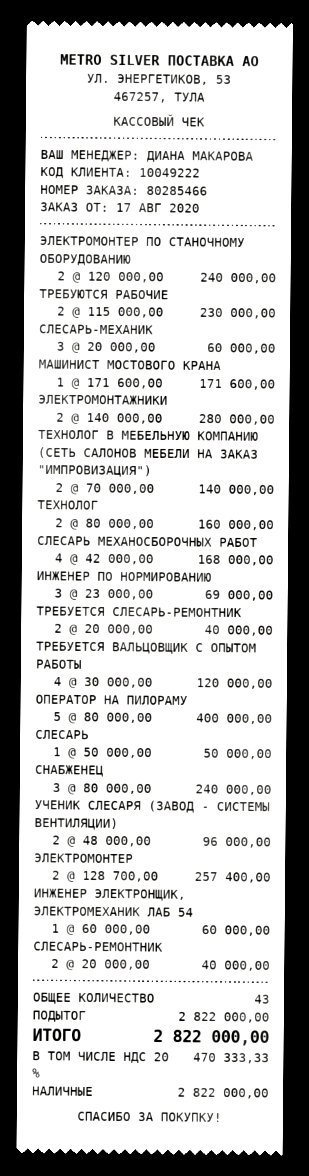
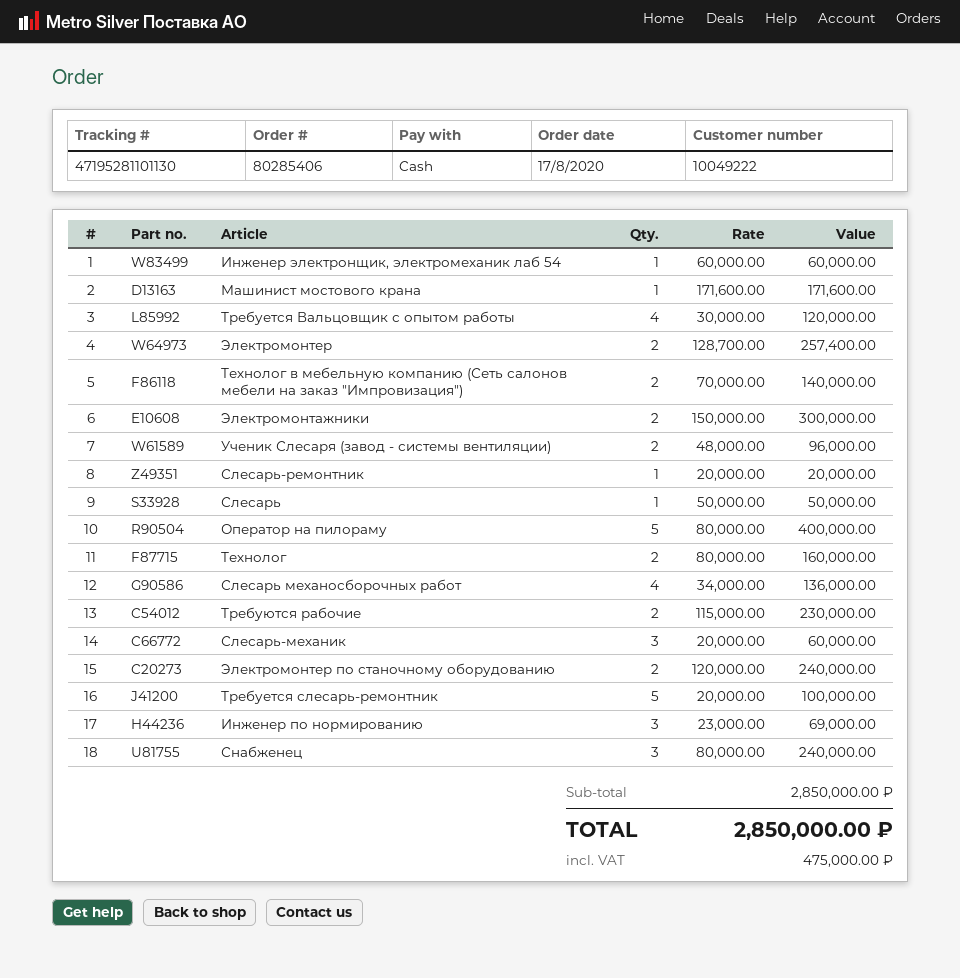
order number: 80285466 -> 80285406
ЭЛЕКТРОМОНТАЖНИКИ: 2 x 140000.00 = 280000.00 -> 2 x 150000.00 = 300000.00
СЛЕСАРЬ МЕХАНОСБОРОЧНЫХ РАБОТ: 4 x 42000.00 = 168000.00 -> 4 x 34000.00 = 136000.00
ТРЕБУЕТСЯ СЛЕСАРЬ-РЕМОНТНИК: 2 x 20000.00 = 40000.00 -> 5 x 20000.00 = 100000.00
СЛЕСАРЬ-РЕМОНТНИК: 2 x 20000.00 = 40000.00 -> 1 x 20000.00 = 20000.00
subtotal: 2822000.00 -> 2850000.00
tax: 470333.33 -> 475000.00
total: 2822000.00 -> 2850000.00

